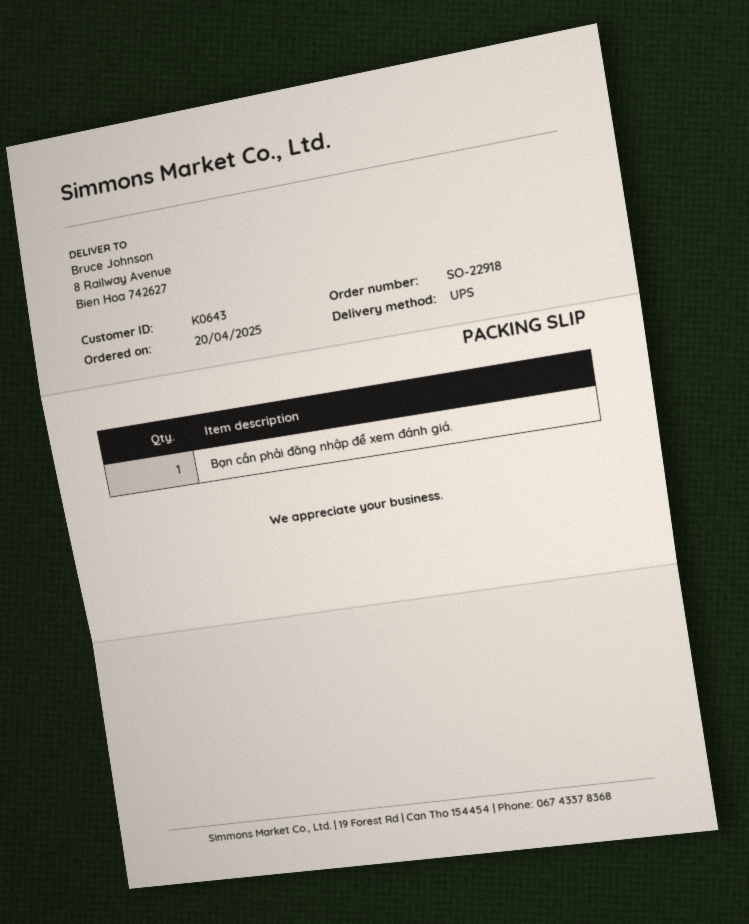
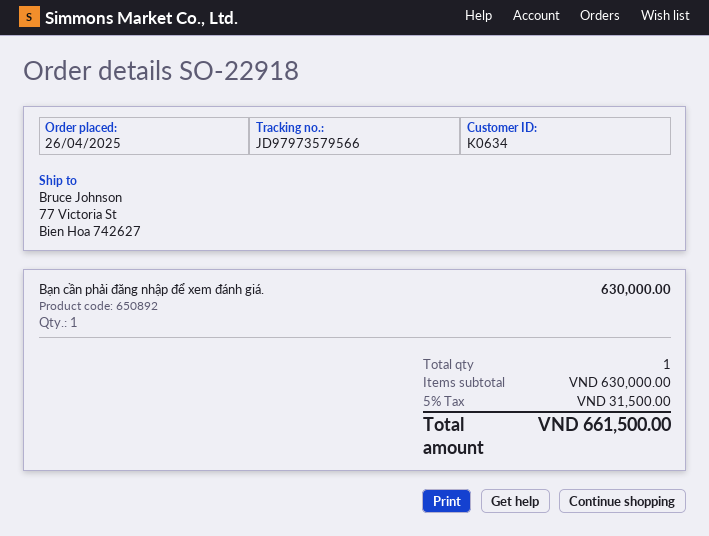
order date: 2025-04-20 -> 2025-04-26
customer number: K0643 -> K0634
ship to: 8 Railway Avenue, Bien Hoa 742627 -> 77 Victoria St, Bien Hoa 742627

